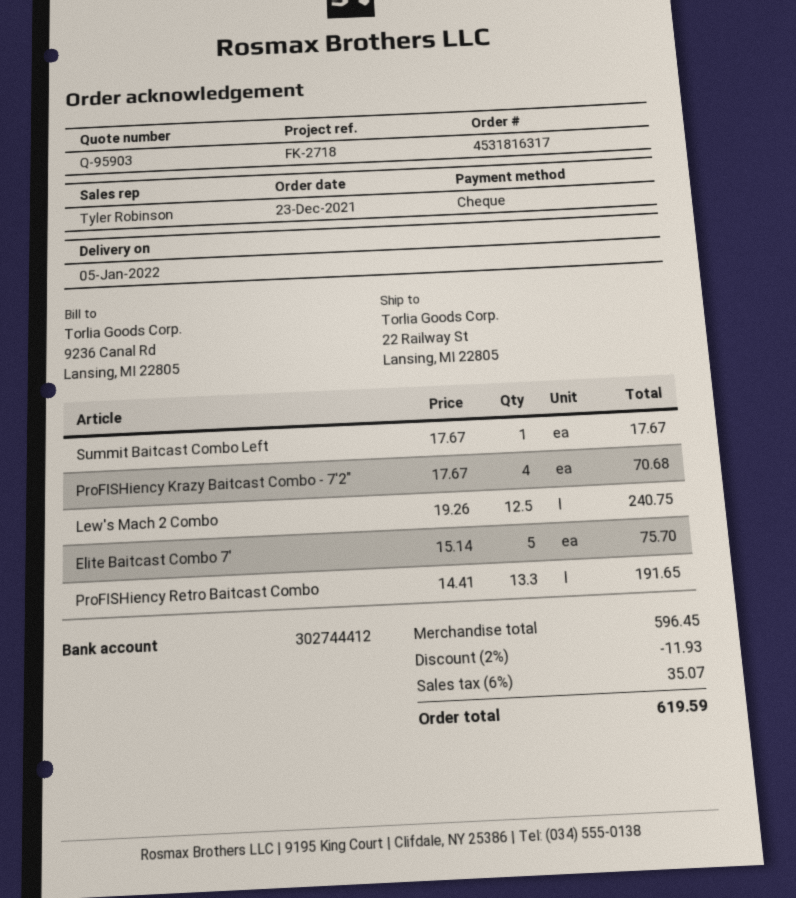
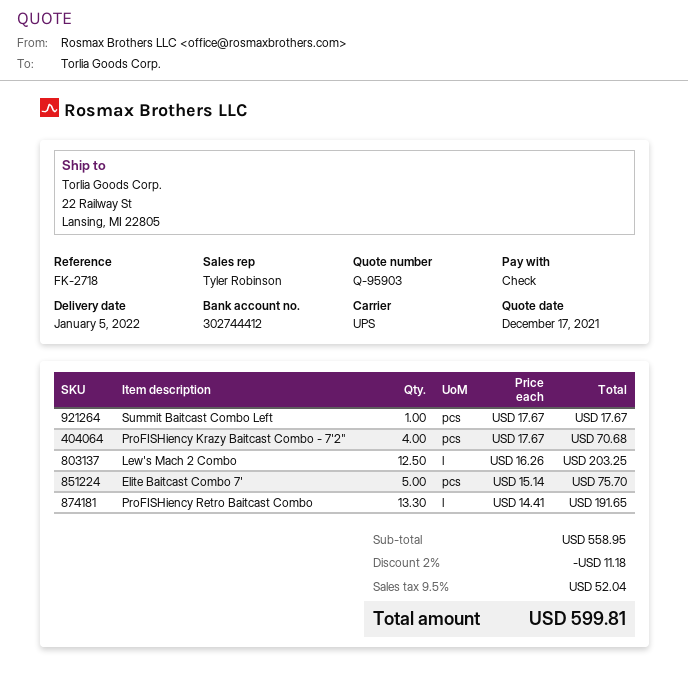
Lew's Mach 2 Combo: 12.5 x 19.26 = 240.75 -> 12.5 x 16.26 = 203.25
subtotal: 596.45 -> 558.95
discount: 2% = 11.93 -> 2% = 11.18
tax: 6% = 35.07 -> 9.5% = 52.04
total: 619.59 -> 599.81

